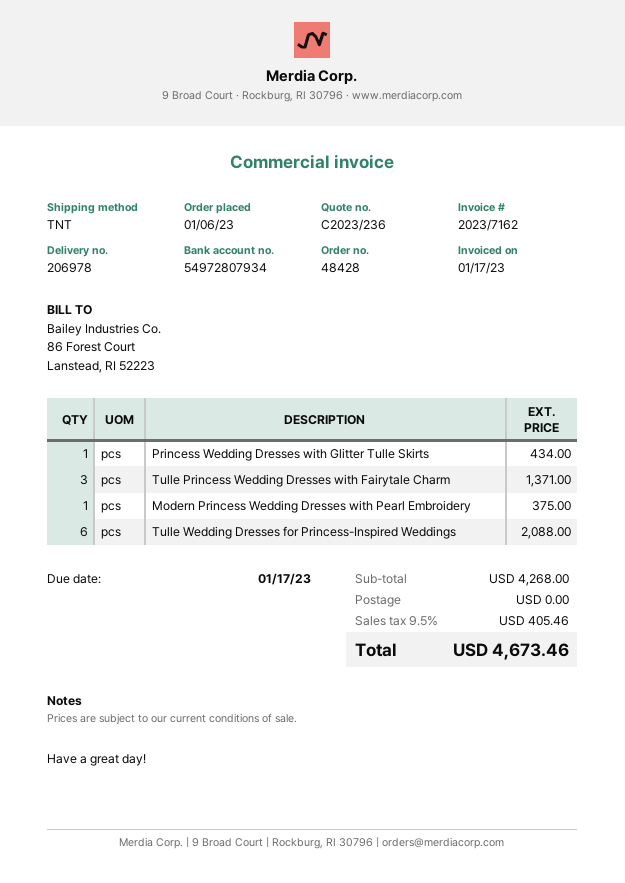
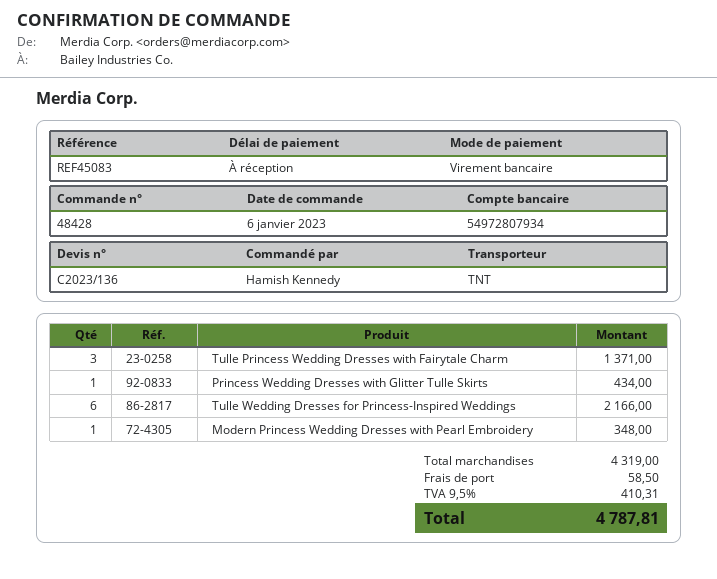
quote number: C2023/236 -> C2023/136
Modern Princess Wedding Dresses with Pearl Embroidery: 1 for 375.00 -> 1 for 348.00
Tulle Wedding Dresses for Princess-Inspired Weddings: 6 for 2088.00 -> 6 for 2166.00
subtotal: 4268.00 -> 4319.00
shipping: 0.00 -> 58.50
tax: 9.5% = 405.46 -> 9.5% = 410.31
total: 4673.46 -> 4787.81

